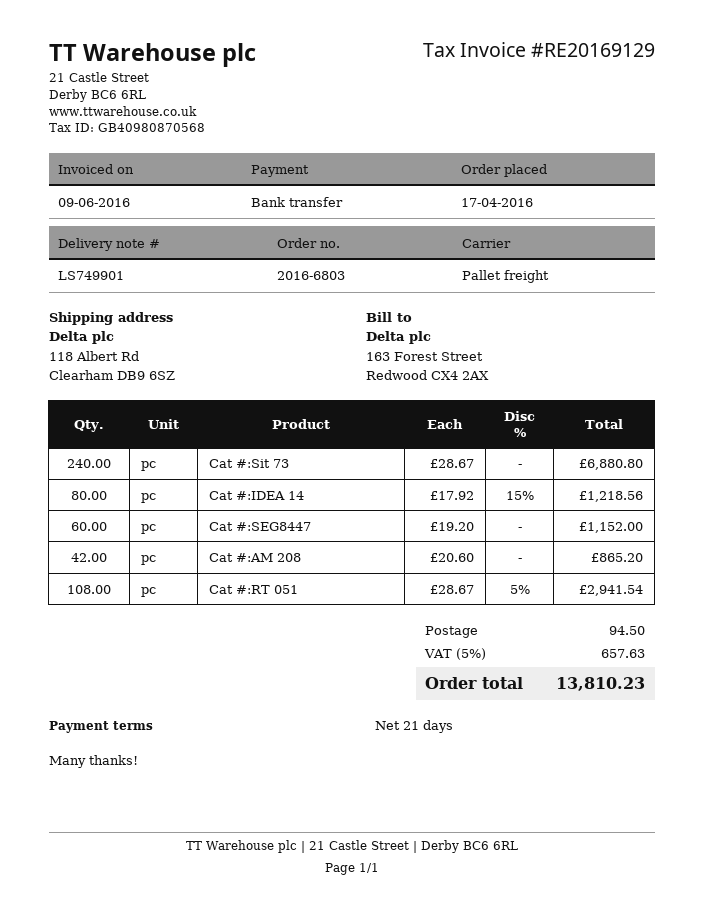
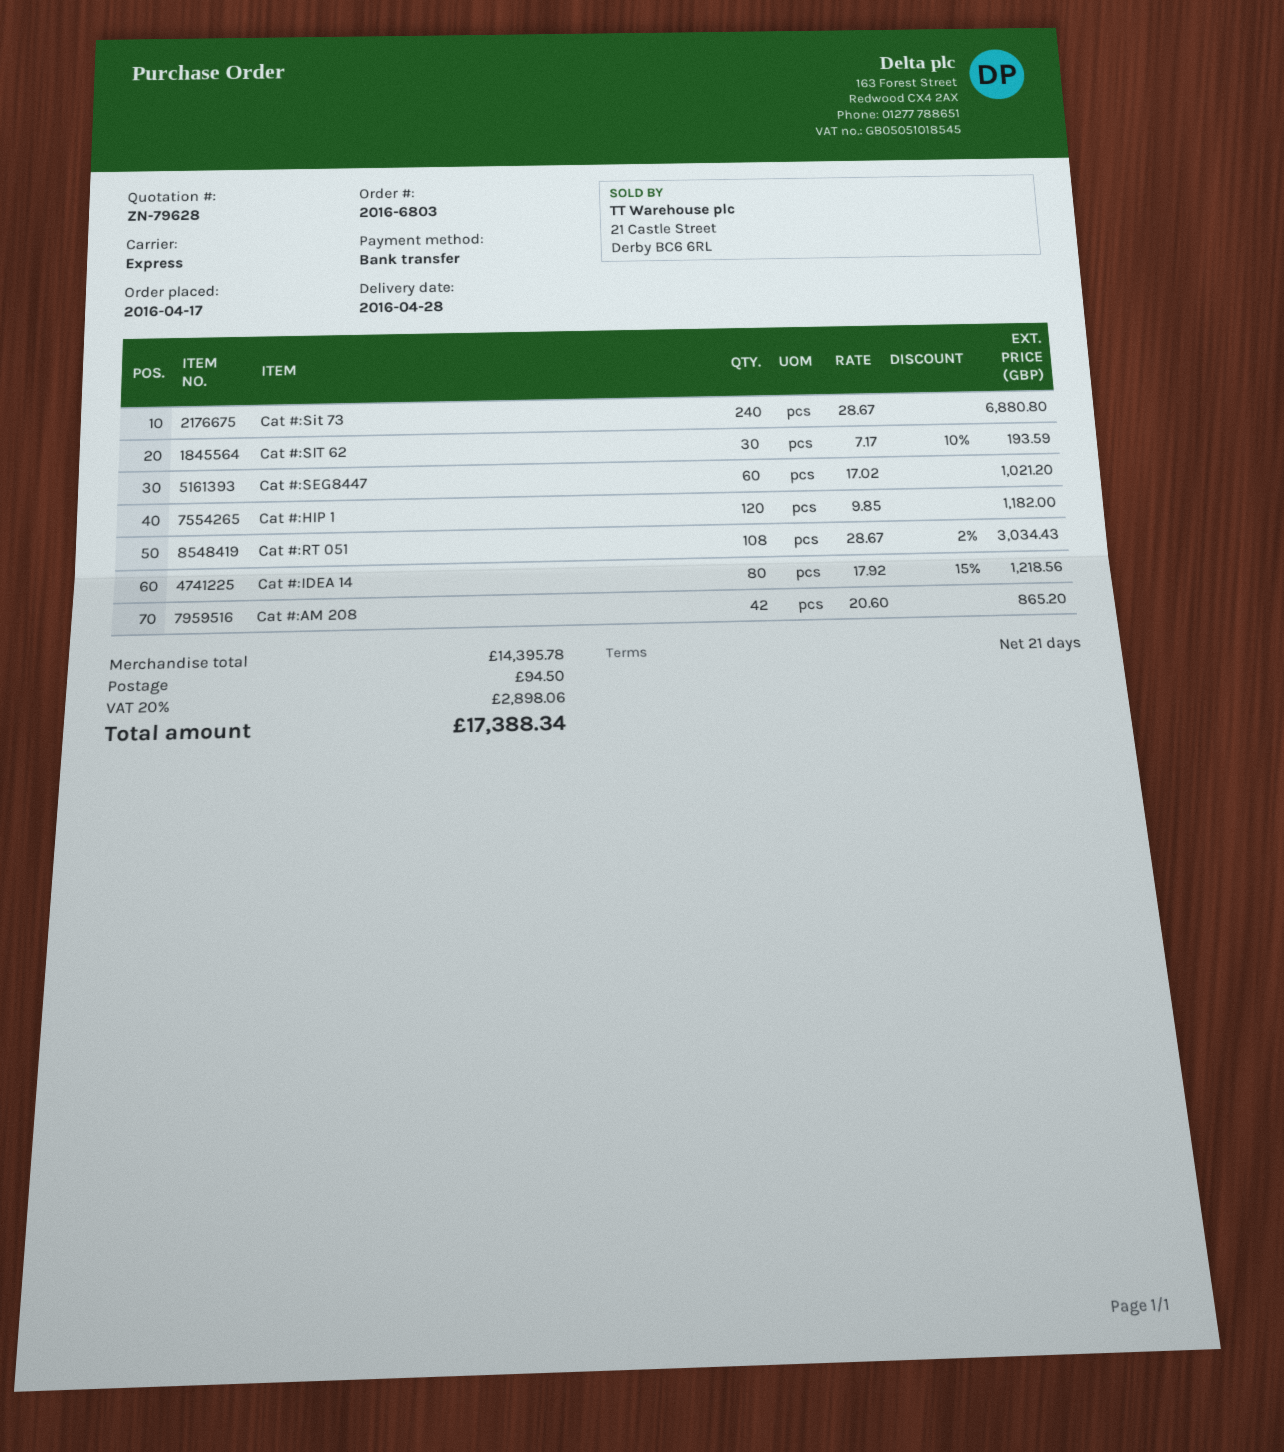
shipping method: pallet freight -> express
Cat #:SEG8447: 60 x 19.20 = 1152.00 -> 60 x 17.02 = 1021.20
Cat #:RT 051: 108 x 28.67 - 5% = 2941.54 -> 108 x 28.67 - 2% = 3034.43
Cat #:SIT 62: none -> 30 x 7.17 - 10% = 193.59
Cat #:HIP 1: none -> 120 x 9.85 = 1182.00
tax: 5% = 657.63 -> 20% = 2898.06
total: 13810.23 -> 17388.34

